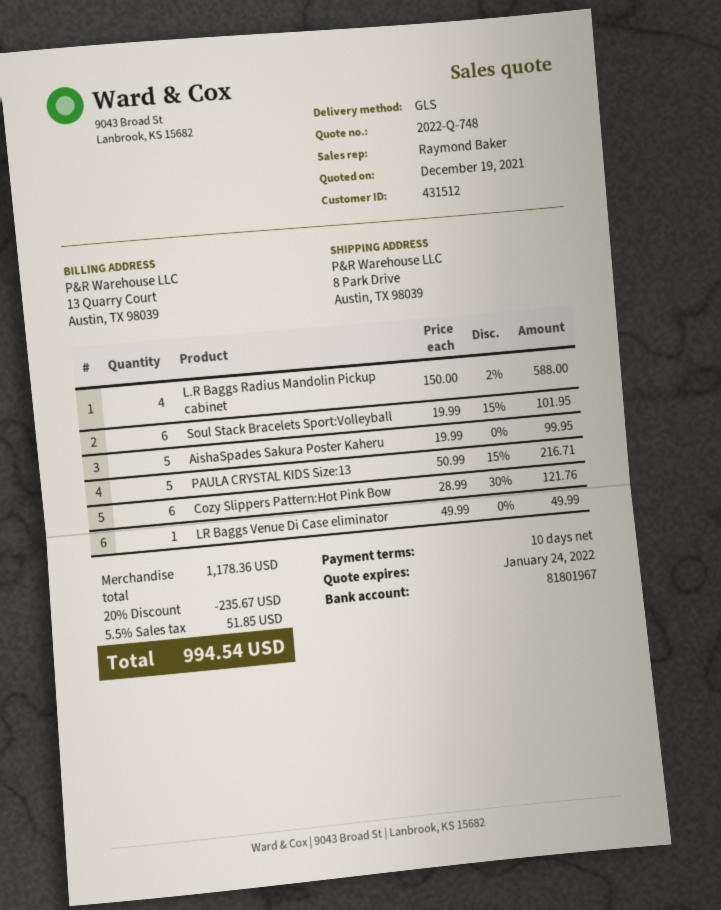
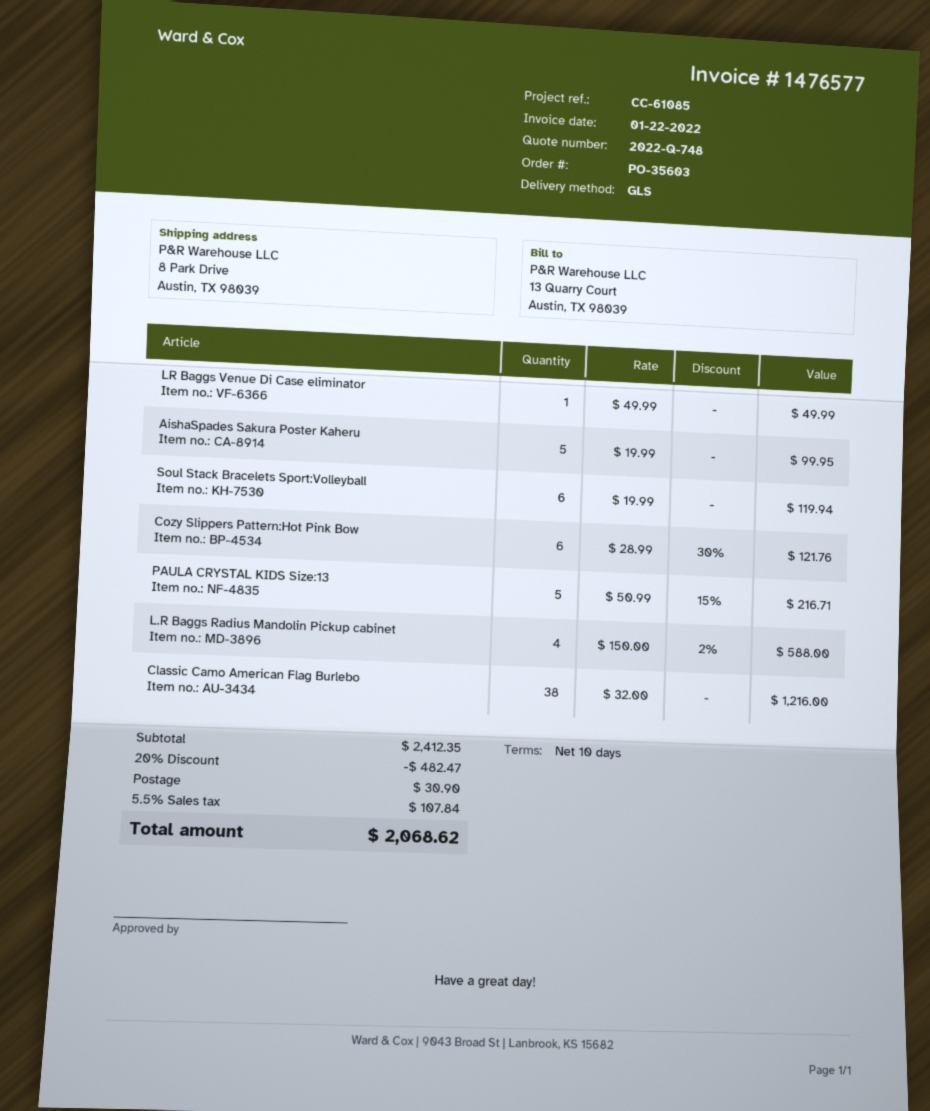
Soul Stack Bracelets Sport:Volleyball: 6 x 19.99 - 15% = 101.95 -> 6 x 19.99 = 119.94
Classic Camo American Flag Burlebo: none -> 38 x 32.00 = 1216.00
subtotal: 1178.36 -> 2412.35
discount: 20% = 235.67 -> 20% = 482.47
shipping: none -> 30.90
tax: 5.5% = 51.85 -> 5.5% = 107.84
total: 994.54 -> 2068.62

